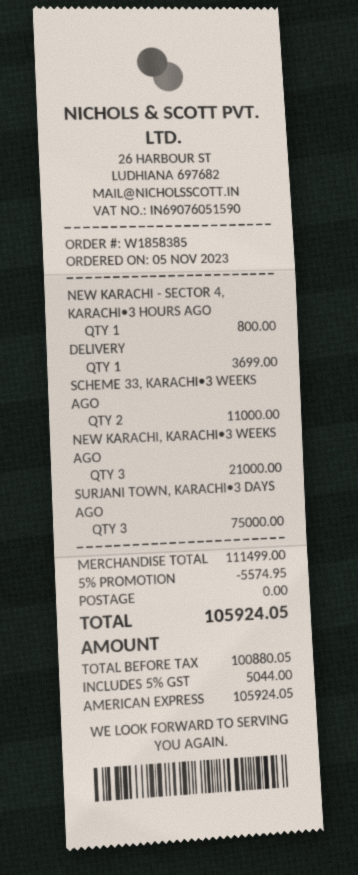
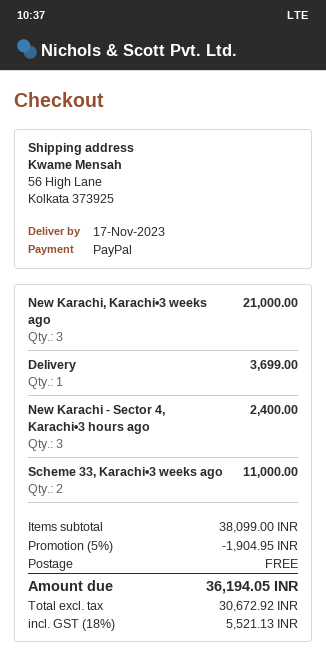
payment method: American Express -> PayPal
NEW KARACHI - SECTOR 4, KARACHI•3 HOURS AGO: 1 for 800.00 -> 3 for 2400.00
SURJANI TOWN, KARACHI•3 DAYS AGO: 3 for 75000.00 -> none
subtotal: 111499.00 -> 38099.00
discount: 5% = 5574.95 -> 5% = 1904.95
net: 100880.05 -> 30672.92
tax: 5% = 5044.00 -> 18% = 5521.13
total: 105924.05 -> 36194.05

